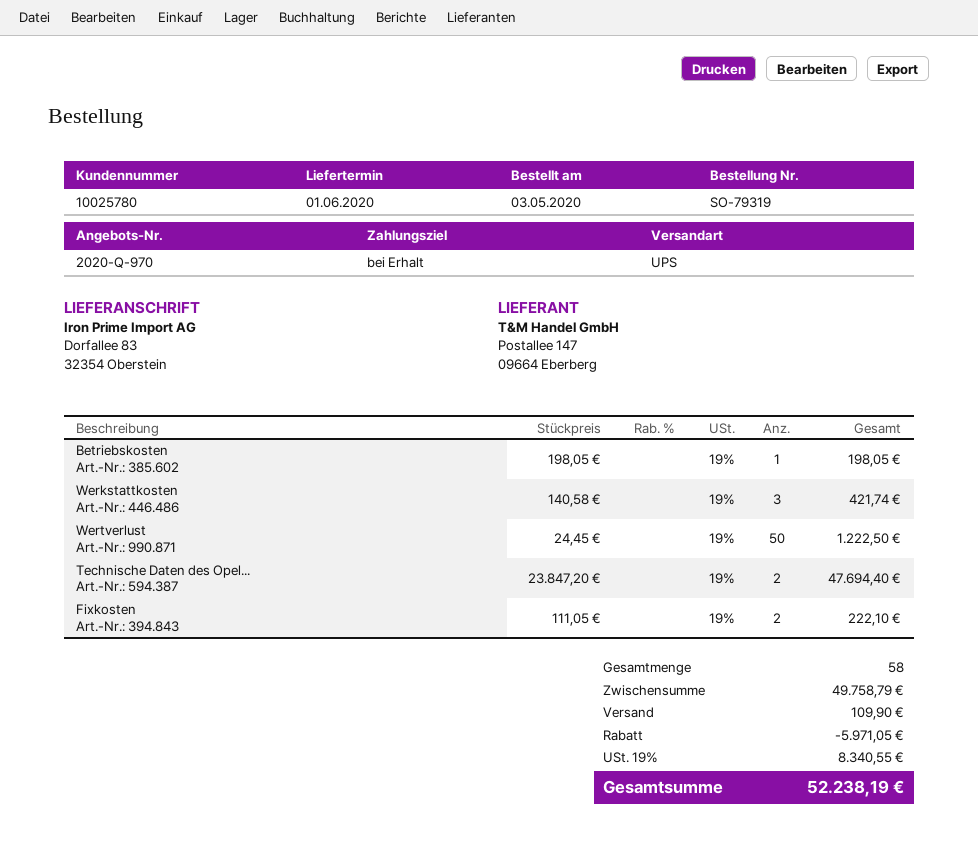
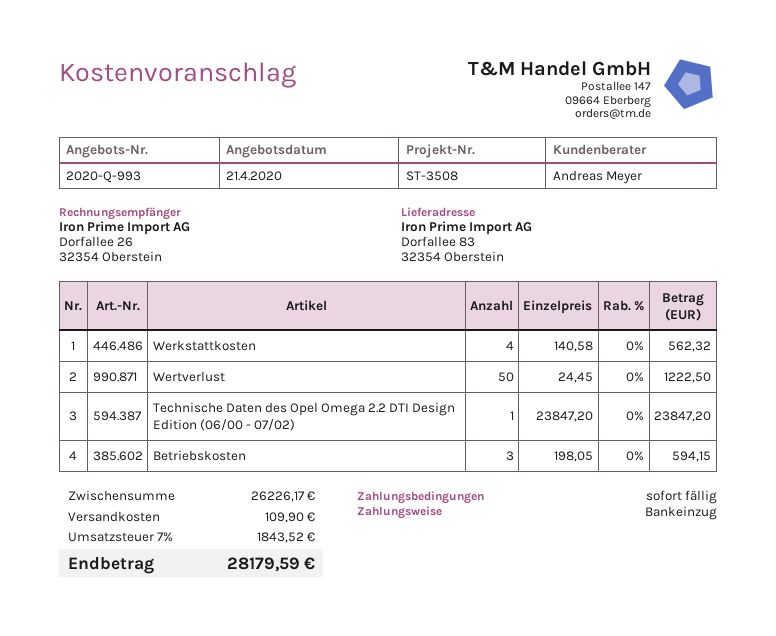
quote number: 2020-Q-970 -> 2020-Q-993
Betriebskosten: 1 x 198.05 = 198.05 -> 3 x 198.05 = 594.15
Werkstattkosten: 3 x 140.58 = 421.74 -> 4 x 140.58 = 562.32
Technische Daten des Opel...: 2 x 23847.20 = 47694.40 -> 1 x 23847.20 = 23847.20
Fixkosten: 2 x 111.05 = 222.10 -> none
subtotal: 49758.79 -> 26226.17
discount: 5971.05 -> none
tax: 19% = 8340.55 -> 7% = 1843.52
total: 52238.19 -> 28179.59

